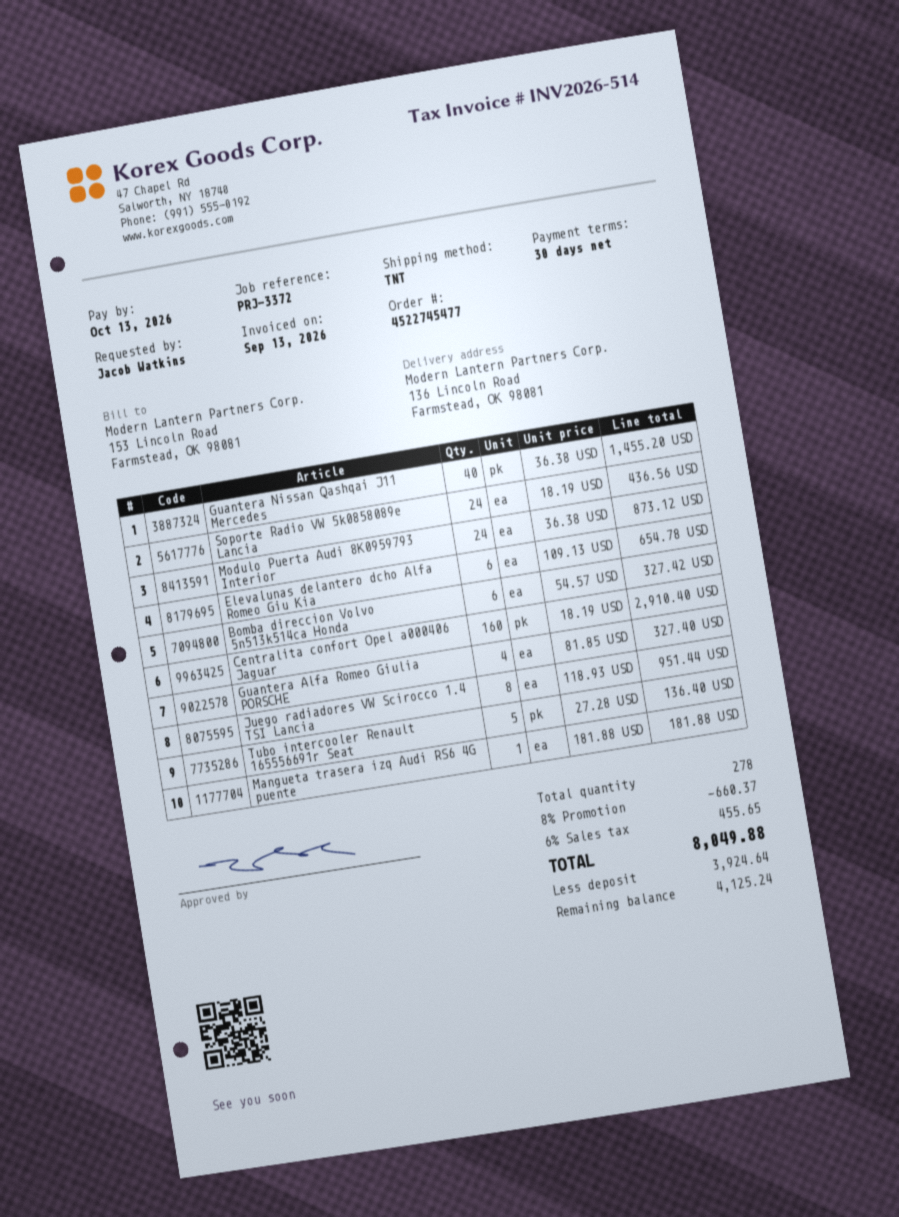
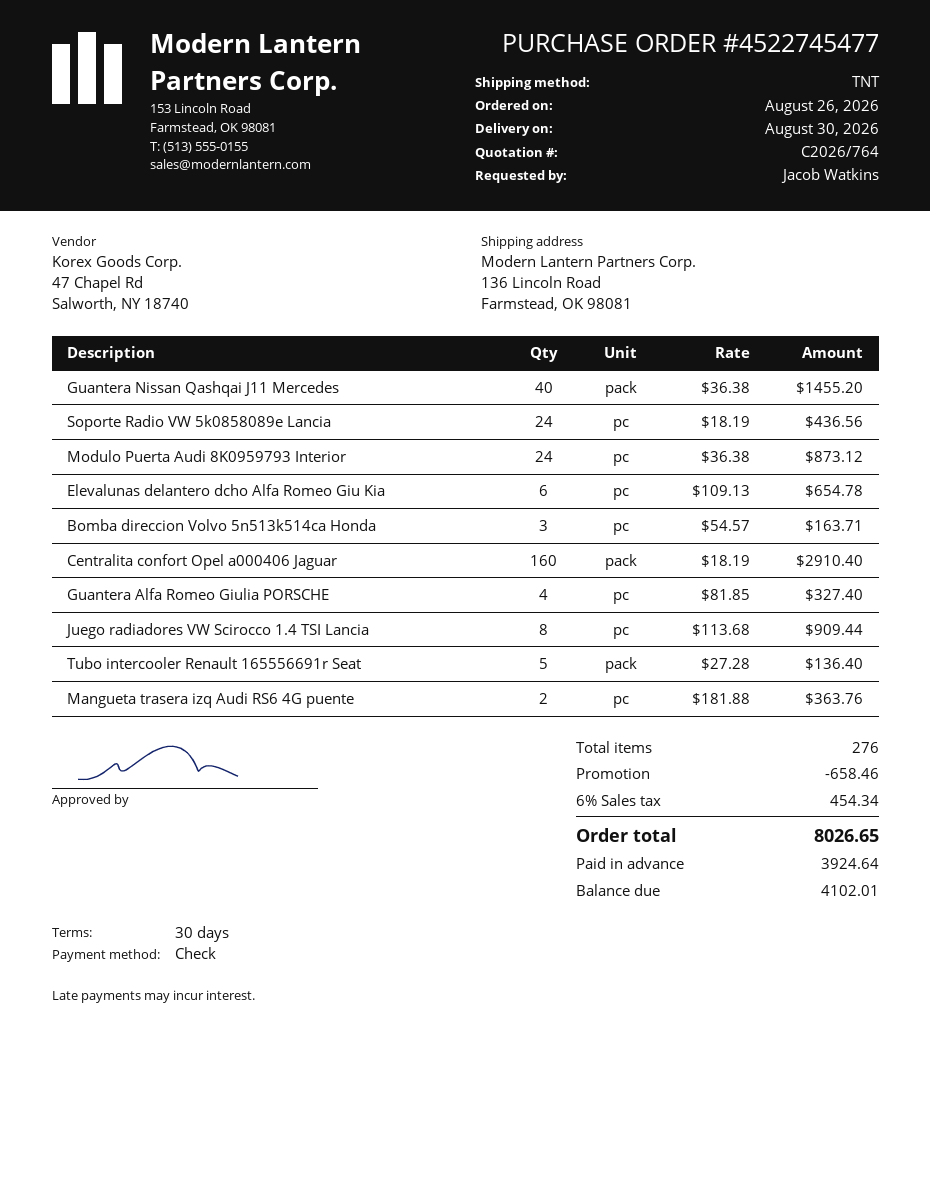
Bomba direccion Volvo 5n513k514ca Honda: 6 x 54.57 = 327.42 -> 3 x 54.57 = 163.71
Juego radiadores VW Scirocco 1.4 TSI Lancia: 8 x 118.93 = 951.44 -> 8 x 113.68 = 909.44
Mangueta trasera izq Audi RS6 4G puente: 1 x 181.88 = 181.88 -> 2 x 181.88 = 363.76
total quantity: 278 -> 276
discount: 660.37 -> 658.46
tax: 6% = 455.65 -> 6% = 454.34
total: 8049.88 -> 8026.65
balance: 4125.24 -> 4102.01

